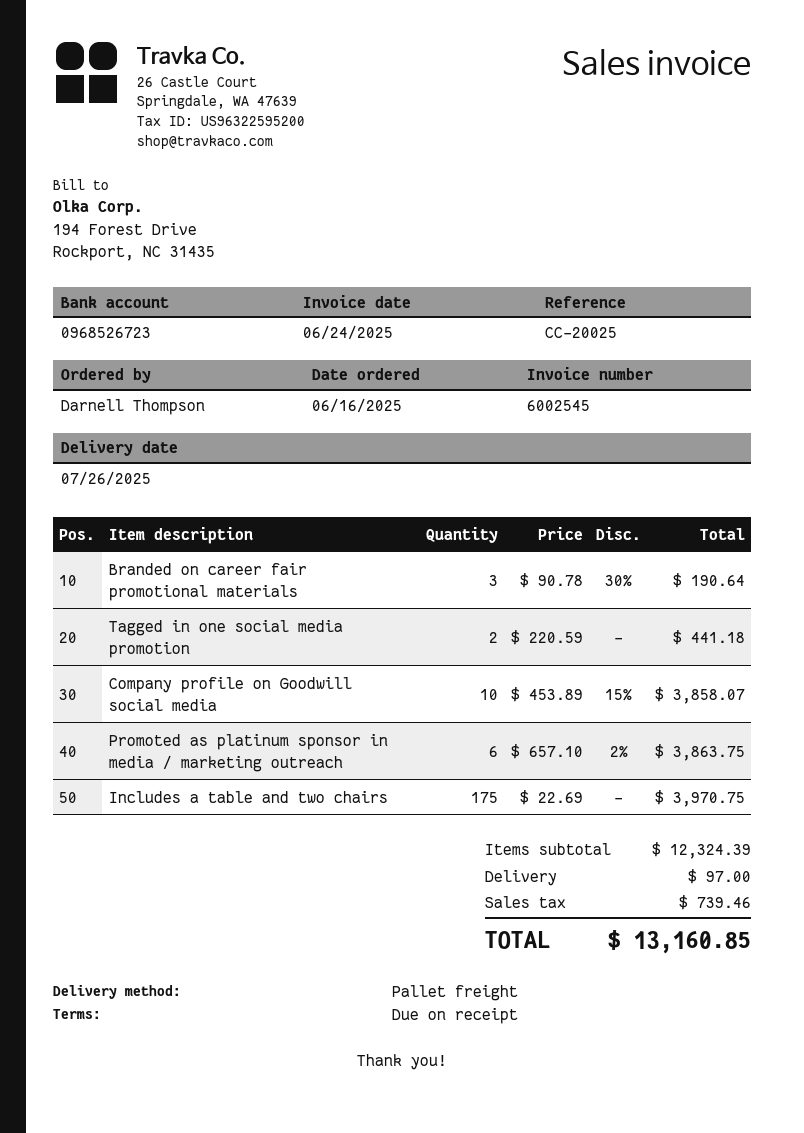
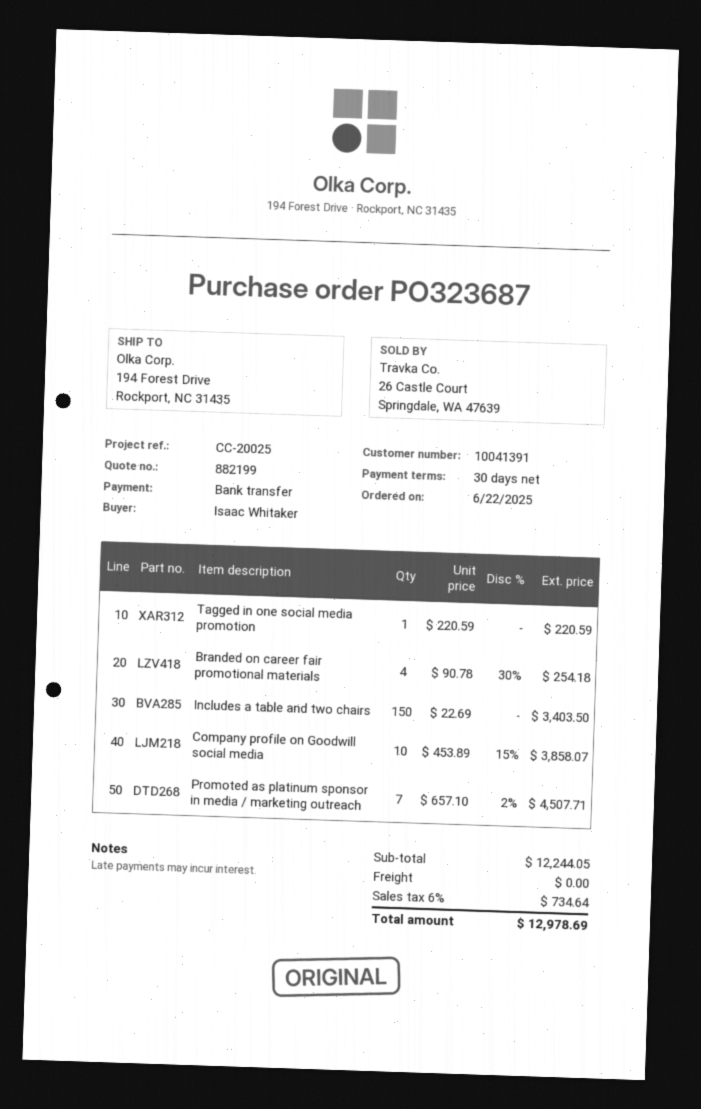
order date: 2025-06-16 -> 2025-06-22
payment terms: on receipt -> 30 days
ordered by: Darnell Thompson -> Isaac Whitaker
Branded on career fair promotional materials: 3 x 90.78 - 30% = 190.64 -> 4 x 90.78 - 30% = 254.18
Tagged in one social media promotion: 2 x 220.59 = 441.18 -> 1 x 220.59 = 220.59
Promoted as platinum sponsor in media / marketing outreach: 6 x 657.10 - 2% = 3863.75 -> 7 x 657.10 - 2% = 4507.71
Includes a table and two chairs: 175 x 22.69 = 3970.75 -> 150 x 22.69 = 3403.50
subtotal: 12324.39 -> 12244.05
shipping: 97.00 -> 0.00
tax: 739.46 -> 734.64
total: 13160.85 -> 12978.69

